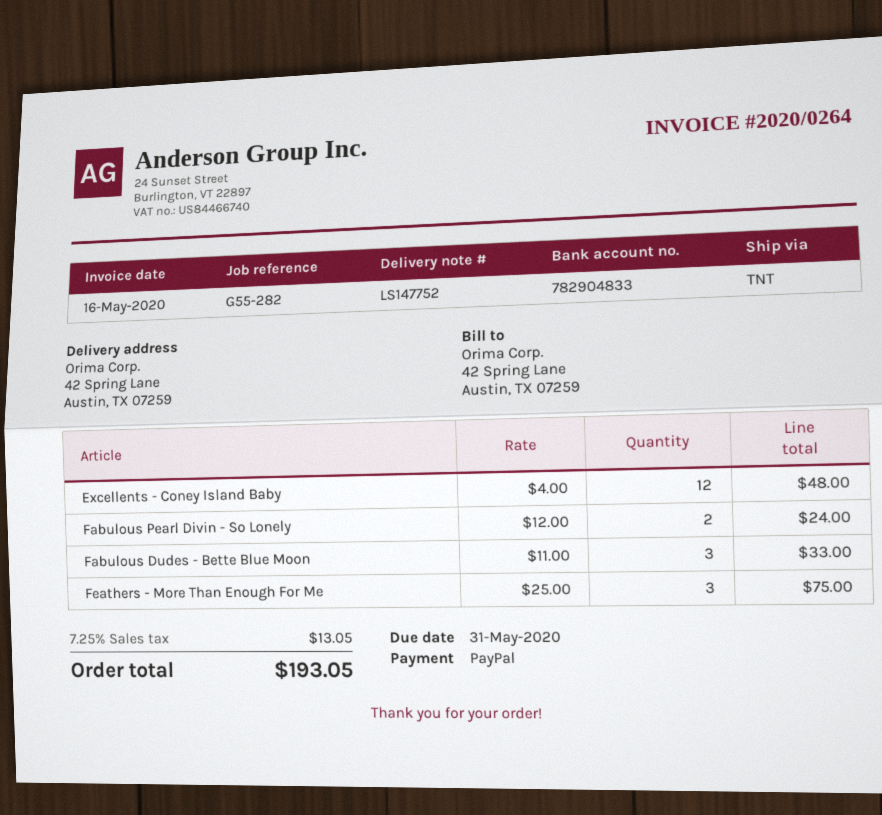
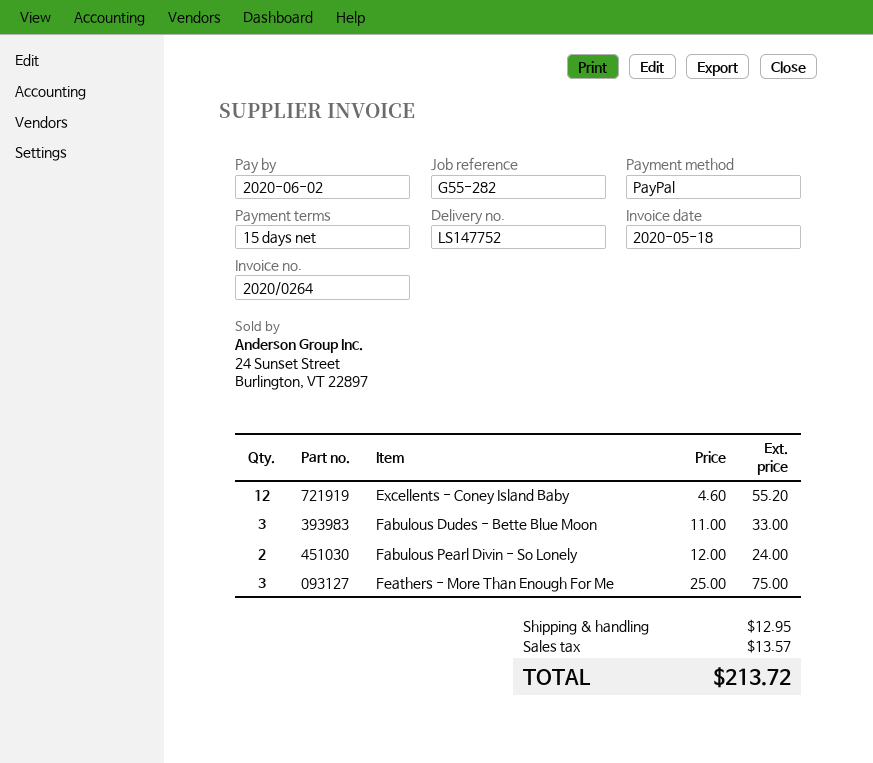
invoice date: 2020-05-16 -> 2020-05-18
due date: 2020-05-31 -> 2020-06-02
Excellents - Coney Island Baby: 12 x 4.00 = 48.00 -> 12 x 4.60 = 55.20
shipping: none -> 12.95
tax: 13.05 -> 13.57
total: 193.05 -> 213.72

